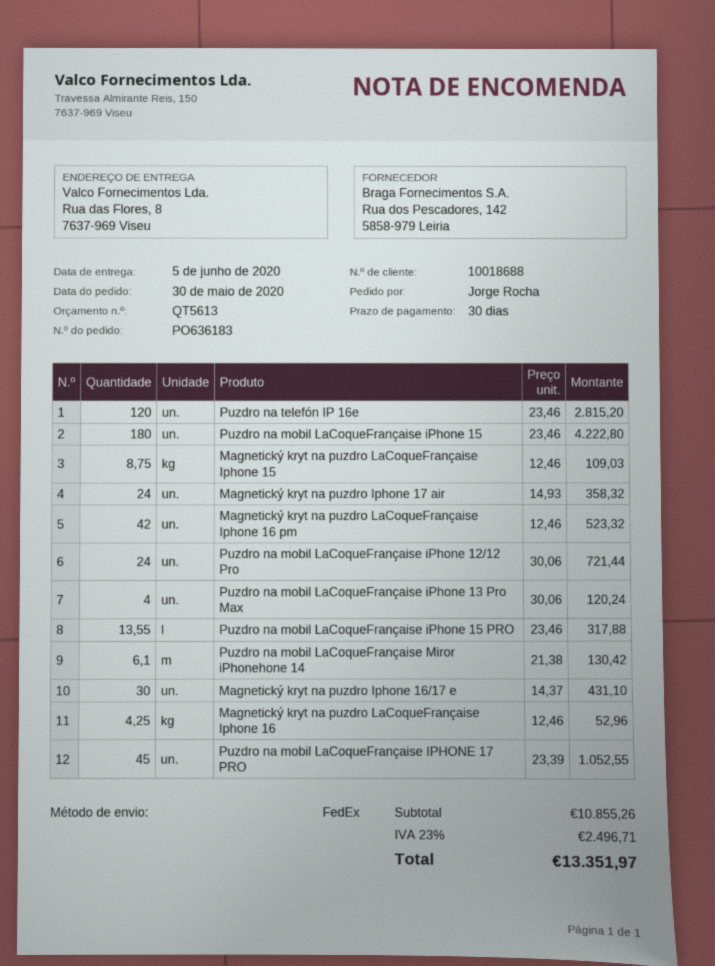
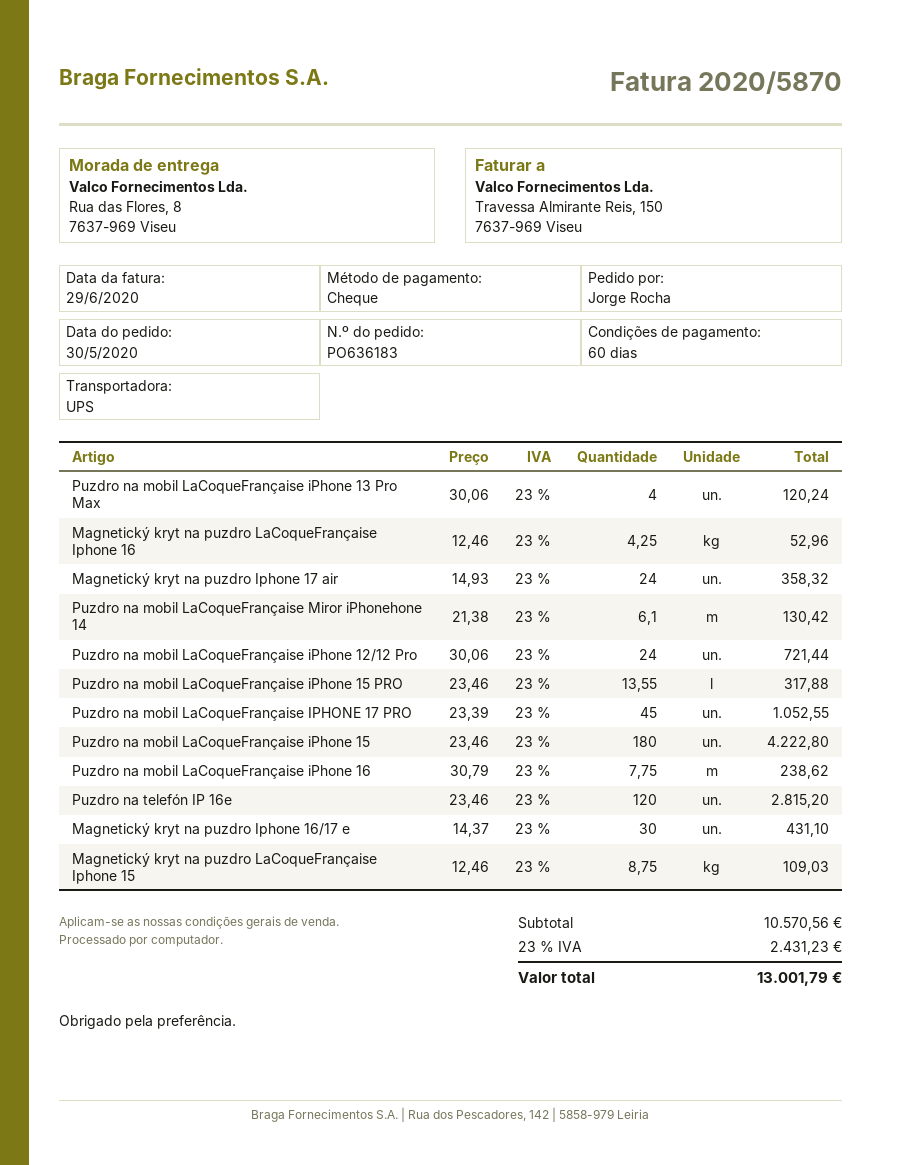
payment terms: 30 days -> 60 days
shipping method: FedEx -> UPS
Magnetický kryt na puzdro LaCoqueFrançaise Iphone 16 pm: 42 x 12.46 = 523.32 -> none
Puzdro na mobil LaCoqueFrançaise iPhone 16: none -> 7.75 x 30.79 = 238.62
subtotal: 10855.26 -> 10570.56
tax: 23% = 2496.71 -> 23% = 2431.23
total: 13351.97 -> 13001.79

